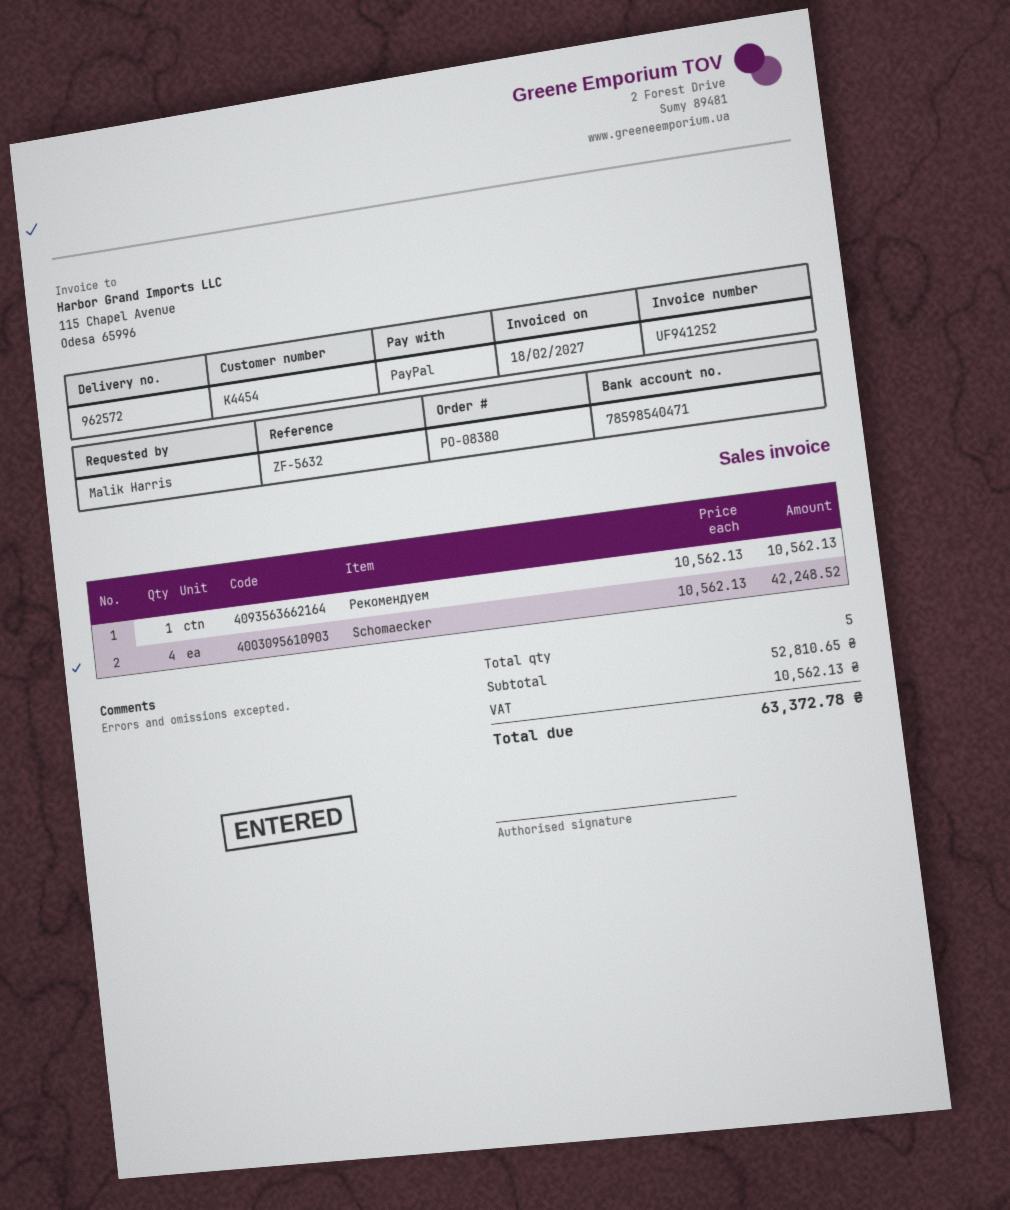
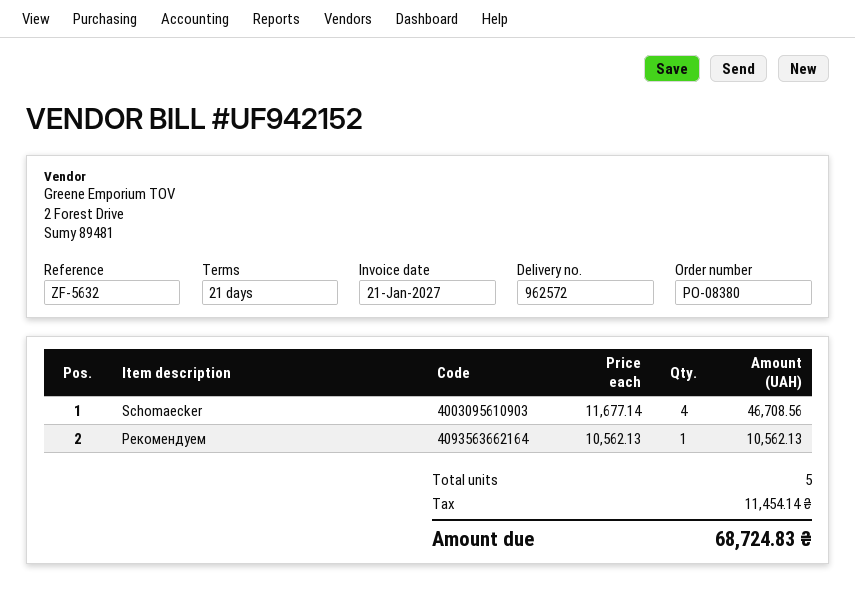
invoice number: UF941252 -> UF942152
invoice date: 2027-02-18 -> 2027-01-21
Schomaecker: 4 x 10562.13 = 42248.52 -> 4 x 11677.14 = 46708.56
tax: 10562.13 -> 11454.14
total: 63372.78 -> 68724.83

